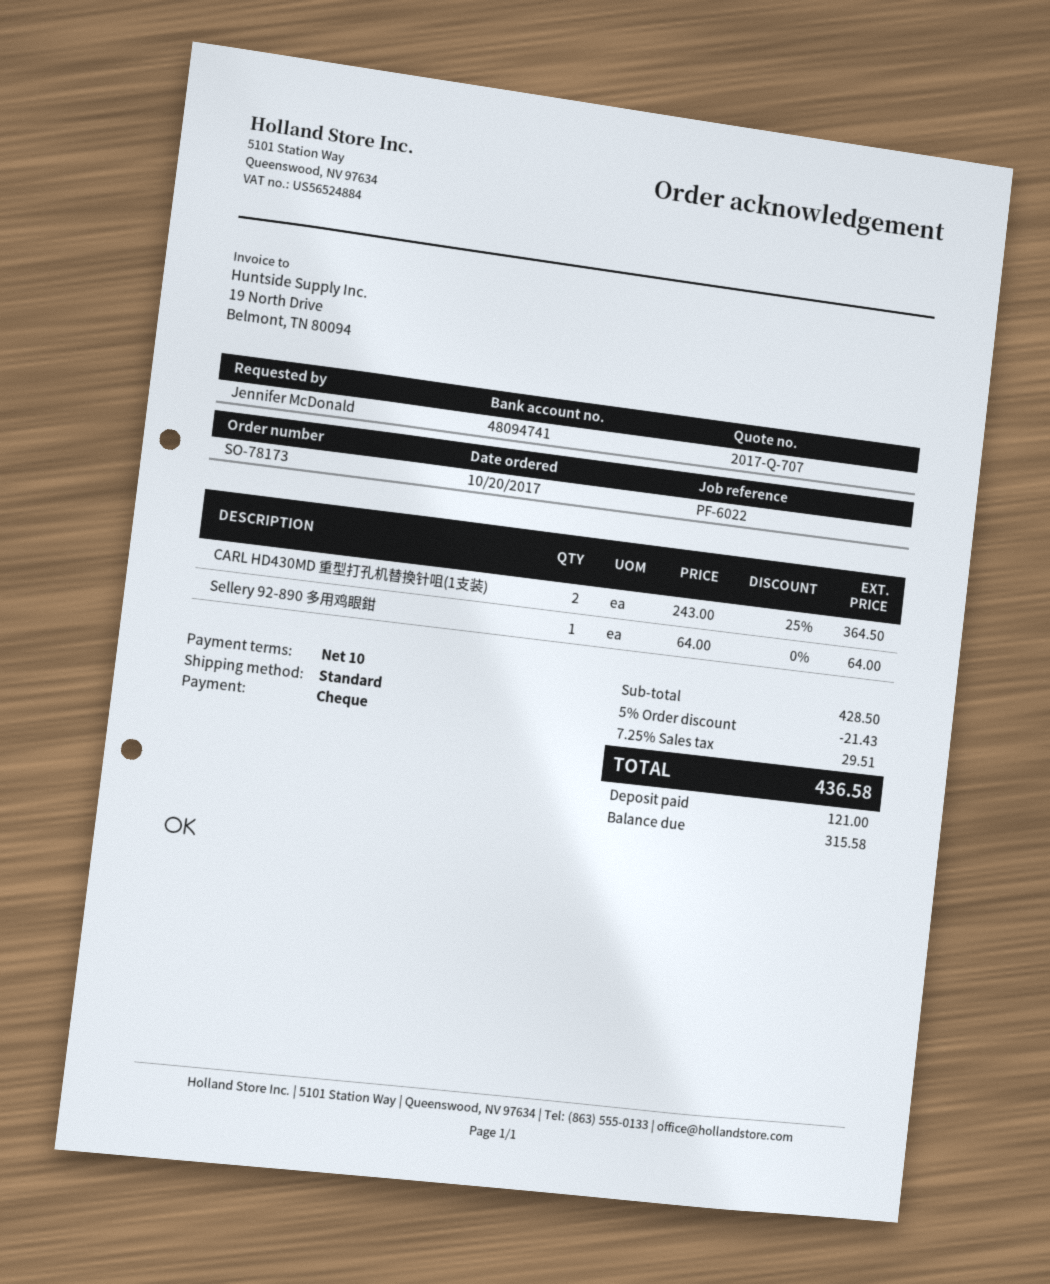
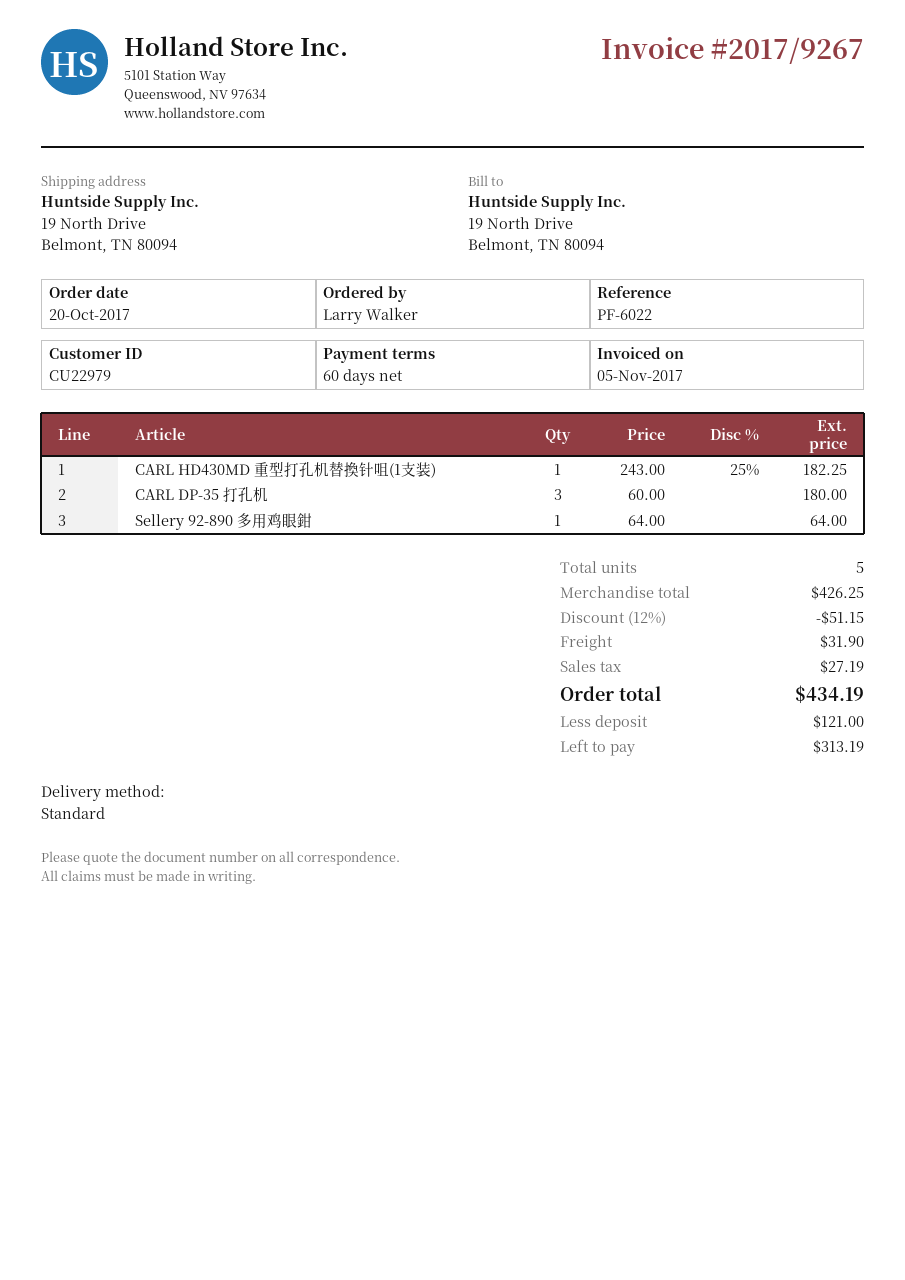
payment terms: 10 days -> 60 days
ordered by: Jennifer McDonald -> Larry Walker
CARL HD430MD 重型打孔机替換针咀(1支装): 2 x 243.00 - 25% = 364.50 -> 1 x 243.00 - 25% = 182.25
CARL DP-35 打孔机: none -> 3 x 60.00 = 180.00
subtotal: 428.50 -> 426.25
discount: 5% = 21.43 -> 12% = 51.15
shipping: none -> 31.90
tax: 29.51 -> 27.19
total: 436.58 -> 434.19
balance: 315.58 -> 313.19

